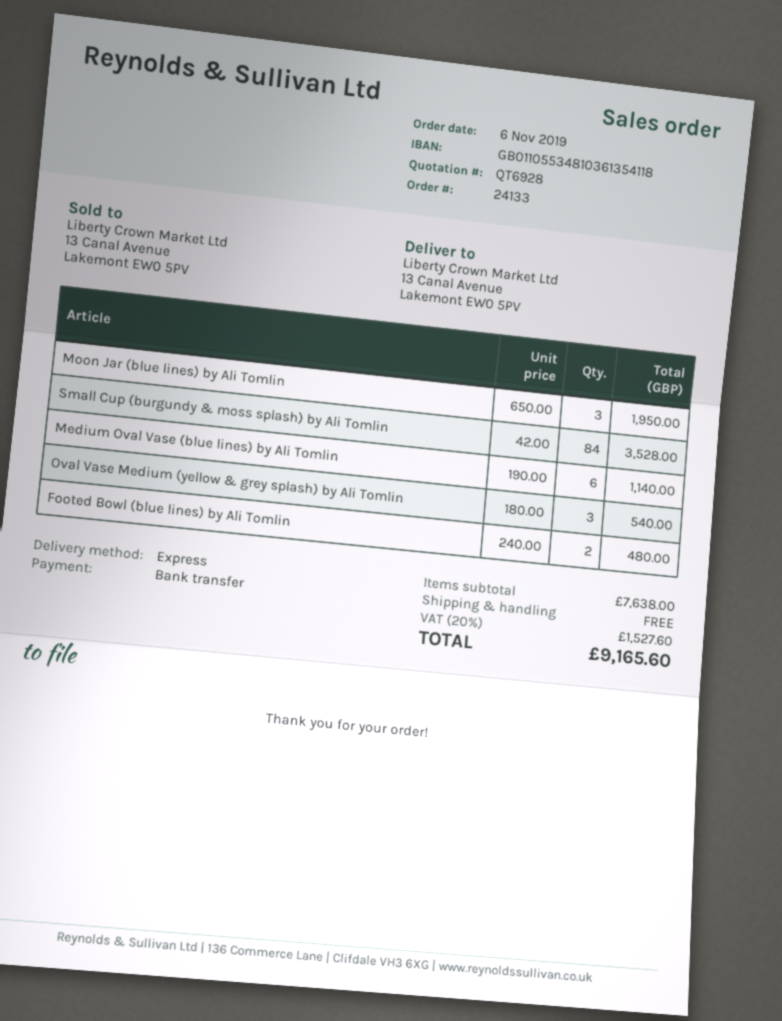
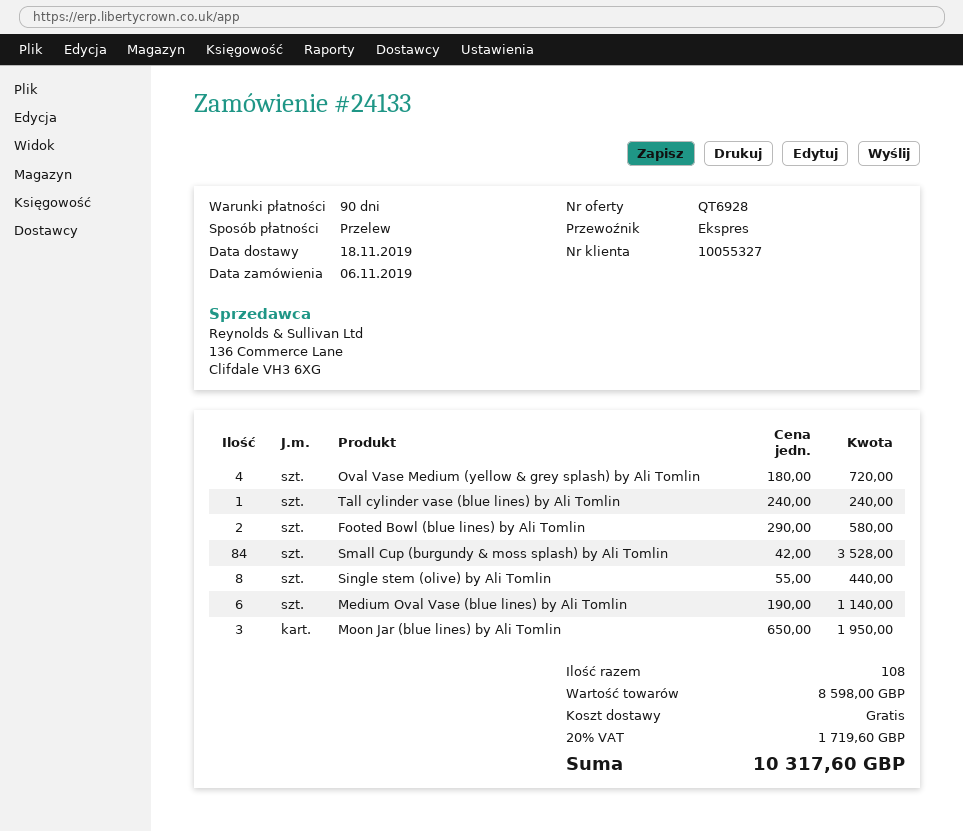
Oval Vase Medium (yellow & grey splash) by Ali Tomlin: 3 x 180.00 = 540.00 -> 4 x 180.00 = 720.00
Footed Bowl (blue lines) by Ali Tomlin: 2 x 240.00 = 480.00 -> 2 x 290.00 = 580.00
Tall cylinder vase (blue lines) by Ali Tomlin: none -> 1 x 240.00 = 240.00
Single stem (olive) by Ali Tomlin: none -> 8 x 55.00 = 440.00
subtotal: 7638.00 -> 8598.00
tax: 20% = 1527.60 -> 20% = 1719.60
total: 9165.60 -> 10317.60

